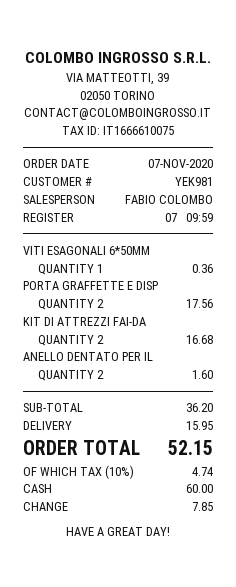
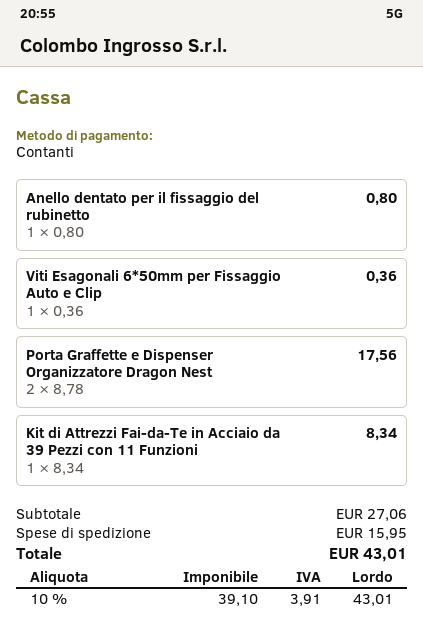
KIT DI ATTREZZI FAI-DA: 2 for 16.68 -> 1 for 8.34
ANELLO DENTATO PER IL: 2 for 1.60 -> 1 for 0.80
subtotal: 36.20 -> 27.06
tax: 10% = 4.74 -> 10% = 3.91
total: 52.15 -> 43.01

